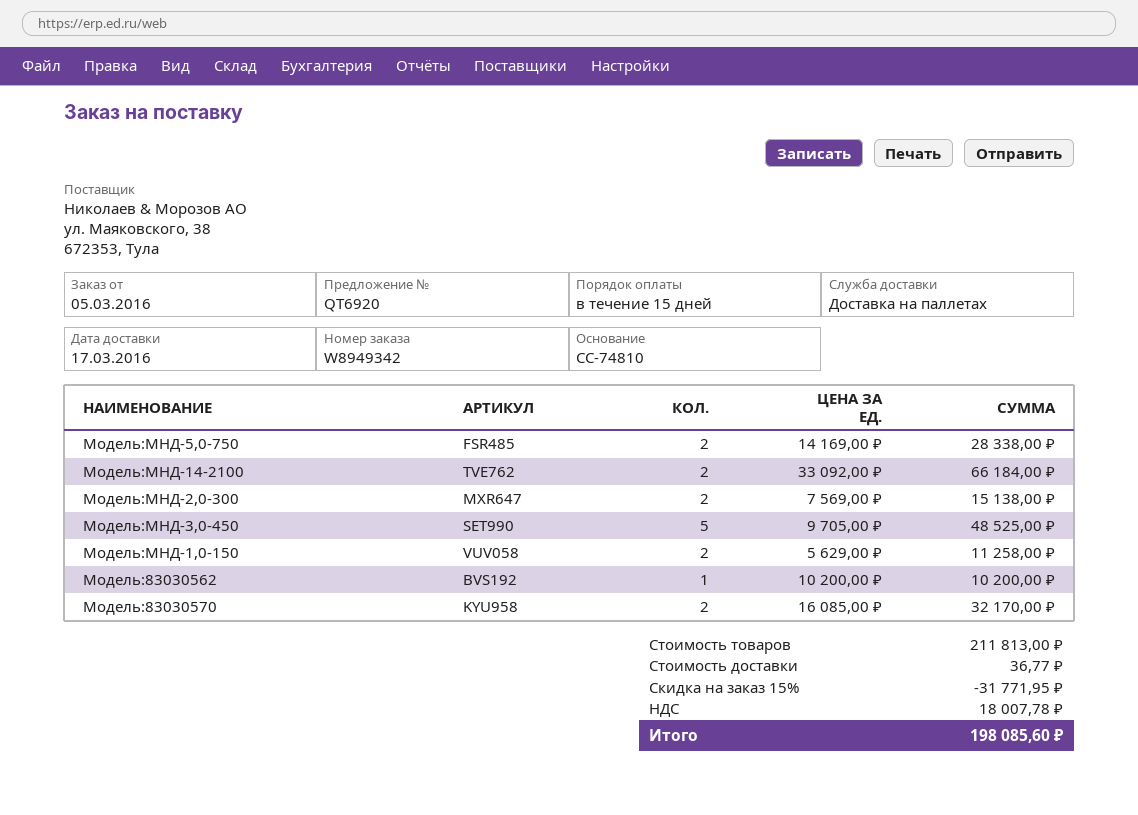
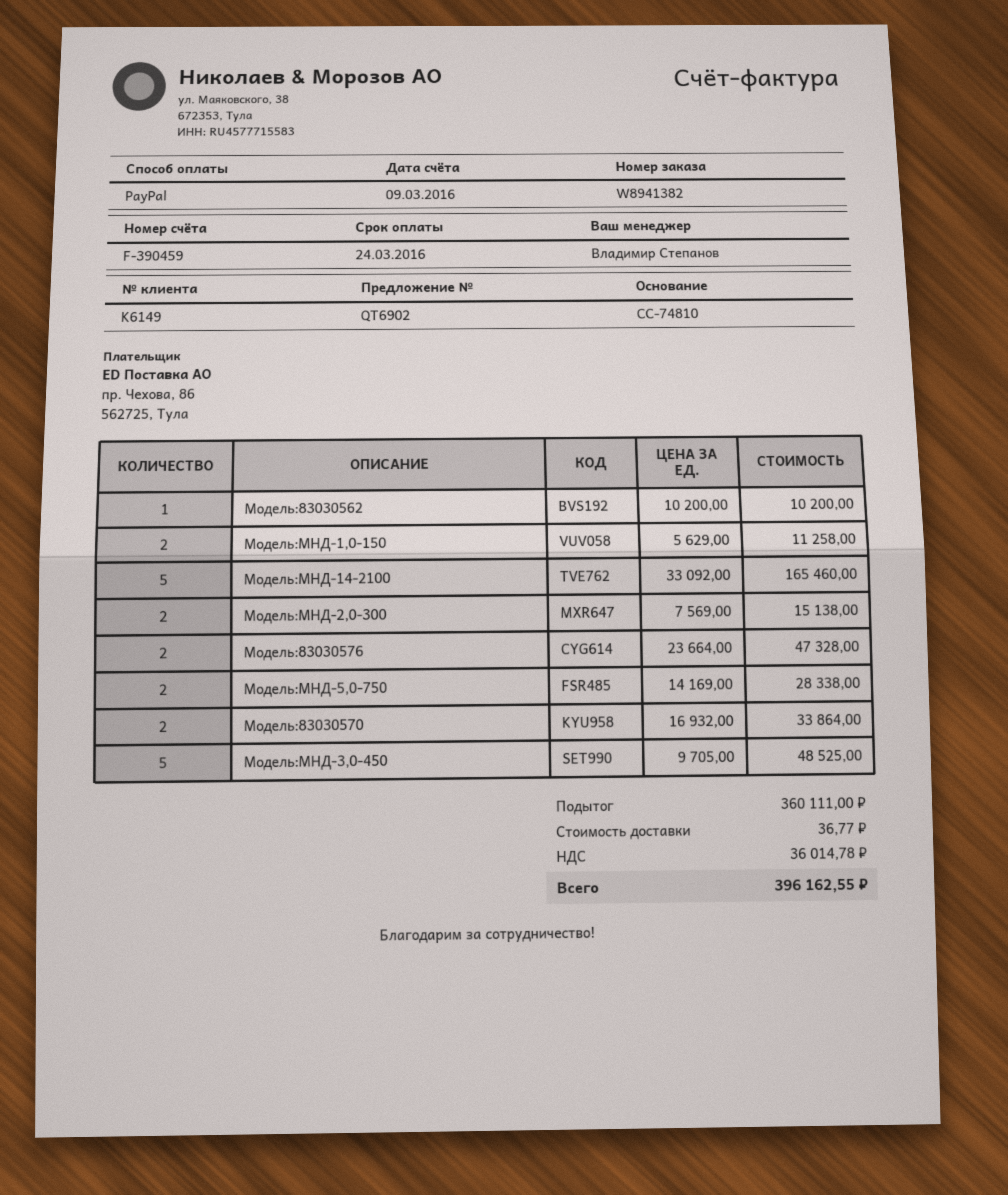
quote number: QT6920 -> QT6902
order number: W8949342 -> W8941382
Модель:МНД-14-2100: 2 x 33092.00 = 66184.00 -> 5 x 33092.00 = 165460.00
Модель:83030570: 2 x 16085.00 = 32170.00 -> 2 x 16932.00 = 33864.00
Модель:83030576: none -> 2 x 23664.00 = 47328.00
subtotal: 211813.00 -> 360111.00
discount: 15% = 31771.95 -> none
tax: 18007.78 -> 36014.78
total: 198085.60 -> 396162.55

